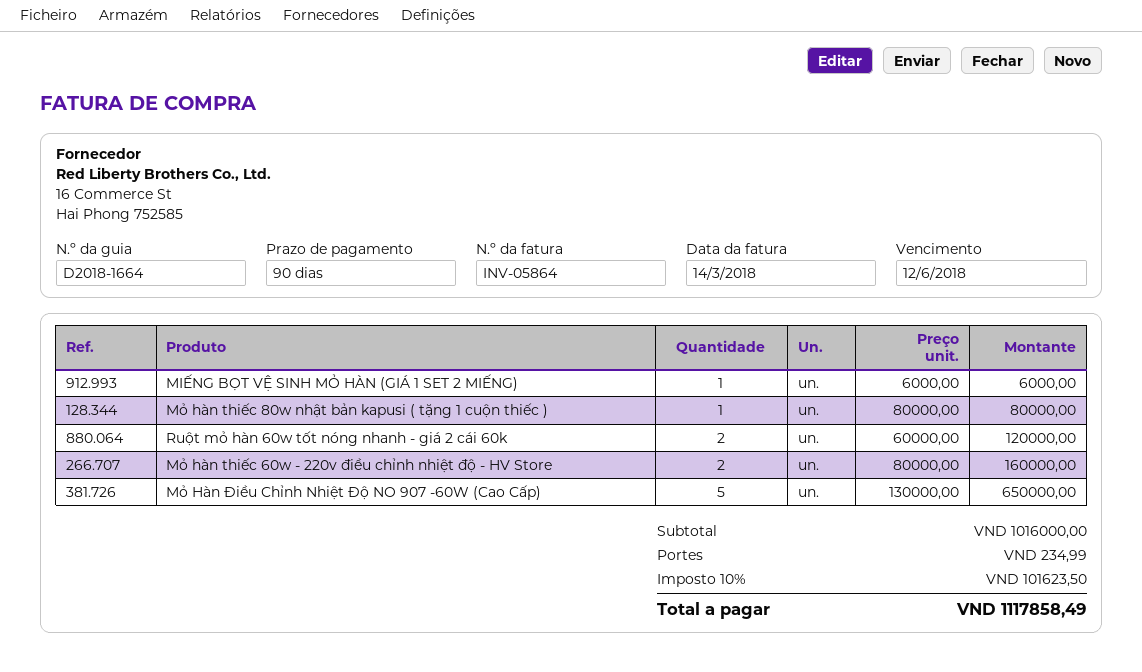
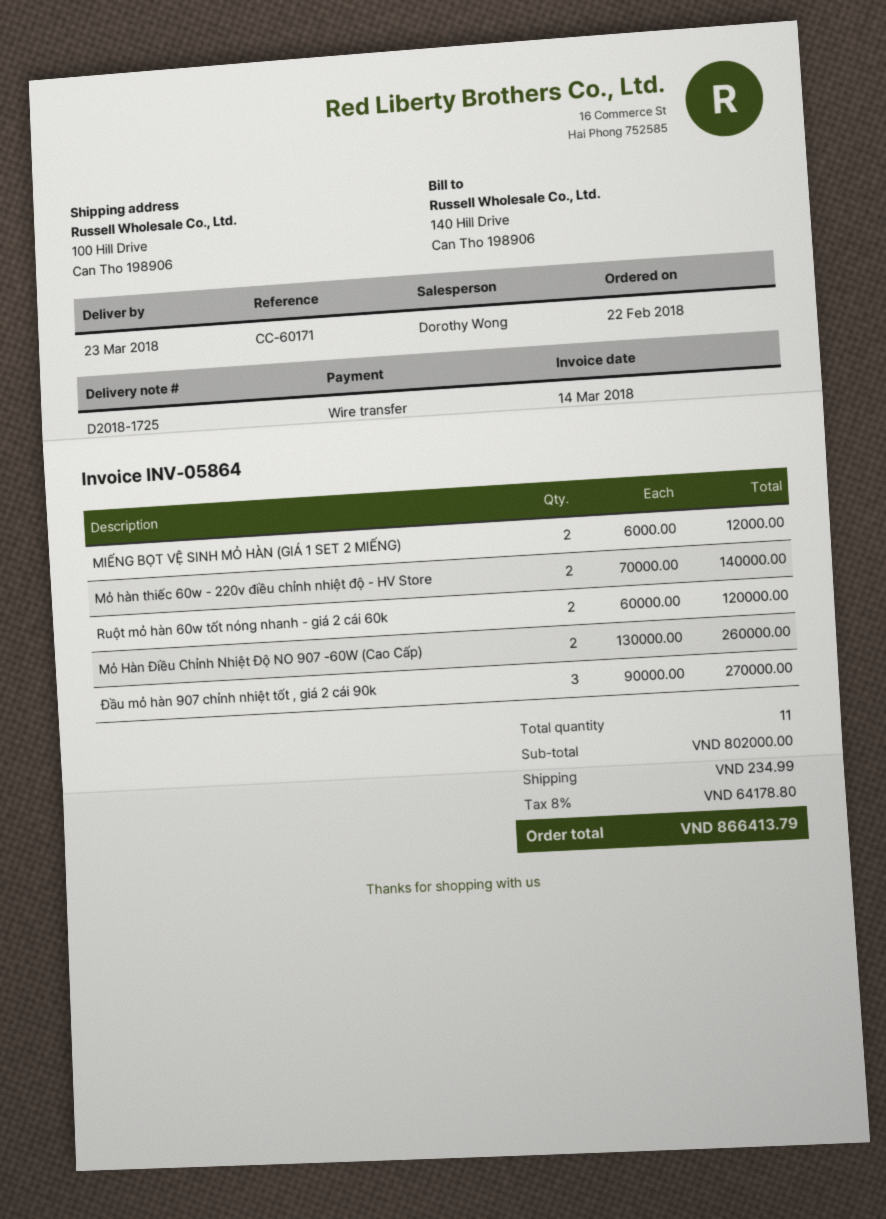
delivery note number: D2018-1664 -> D2018-1725
MIẾNG BỌT VỆ SINH MỎ HÀN (GIÁ 1 SET 2 MIẾNG): 1 x 6000.00 = 6000.00 -> 2 x 6000.00 = 12000.00
Mỏ hàn thiếc 80w nhật bản kapusi ( tặng 1 cuộn thiếc ): 1 x 80000.00 = 80000.00 -> none
Mỏ hàn thiếc 60w - 220v điều chỉnh nhiệt độ - HV Store: 2 x 80000.00 = 160000.00 -> 2 x 70000.00 = 140000.00
Mỏ Hàn Điều Chỉnh Nhiệt Độ NO 907 -60W (Cao Cấp): 5 x 130000.00 = 650000.00 -> 2 x 130000.00 = 260000.00
Đầu mỏ hàn 907 chỉnh nhiệt tốt , giá 2 cái 90k: none -> 3 x 90000.00 = 270000.00
subtotal: 1016000.00 -> 802000.00
tax: 10% = 101623.50 -> 8% = 64178.80
total: 1117858.49 -> 866413.79

